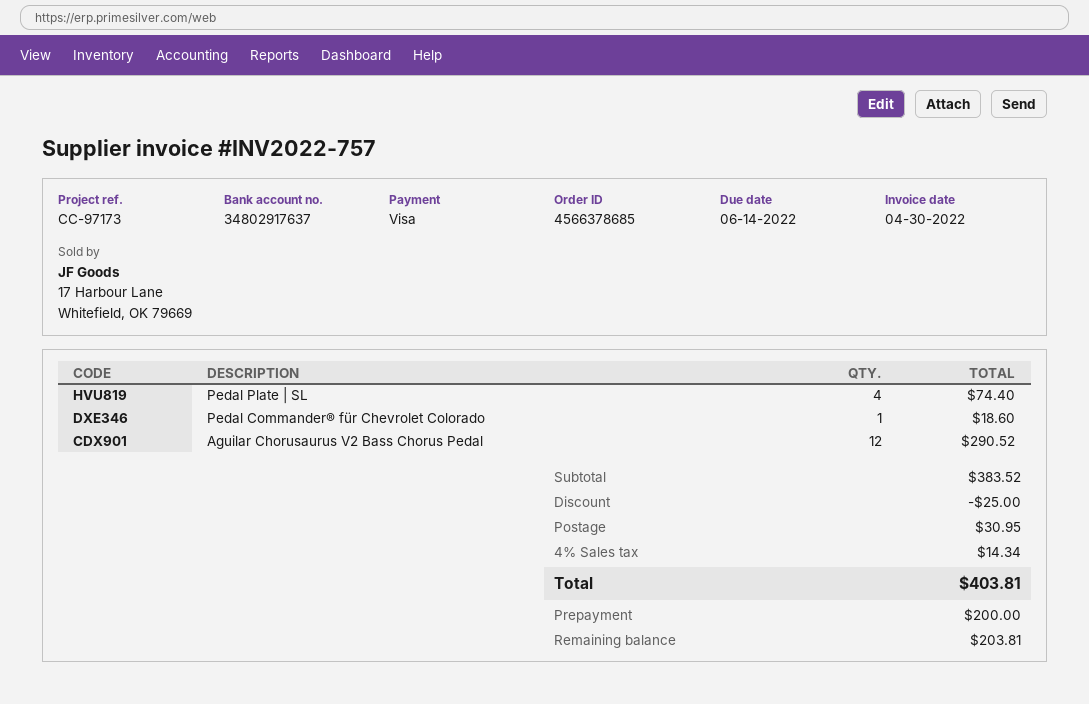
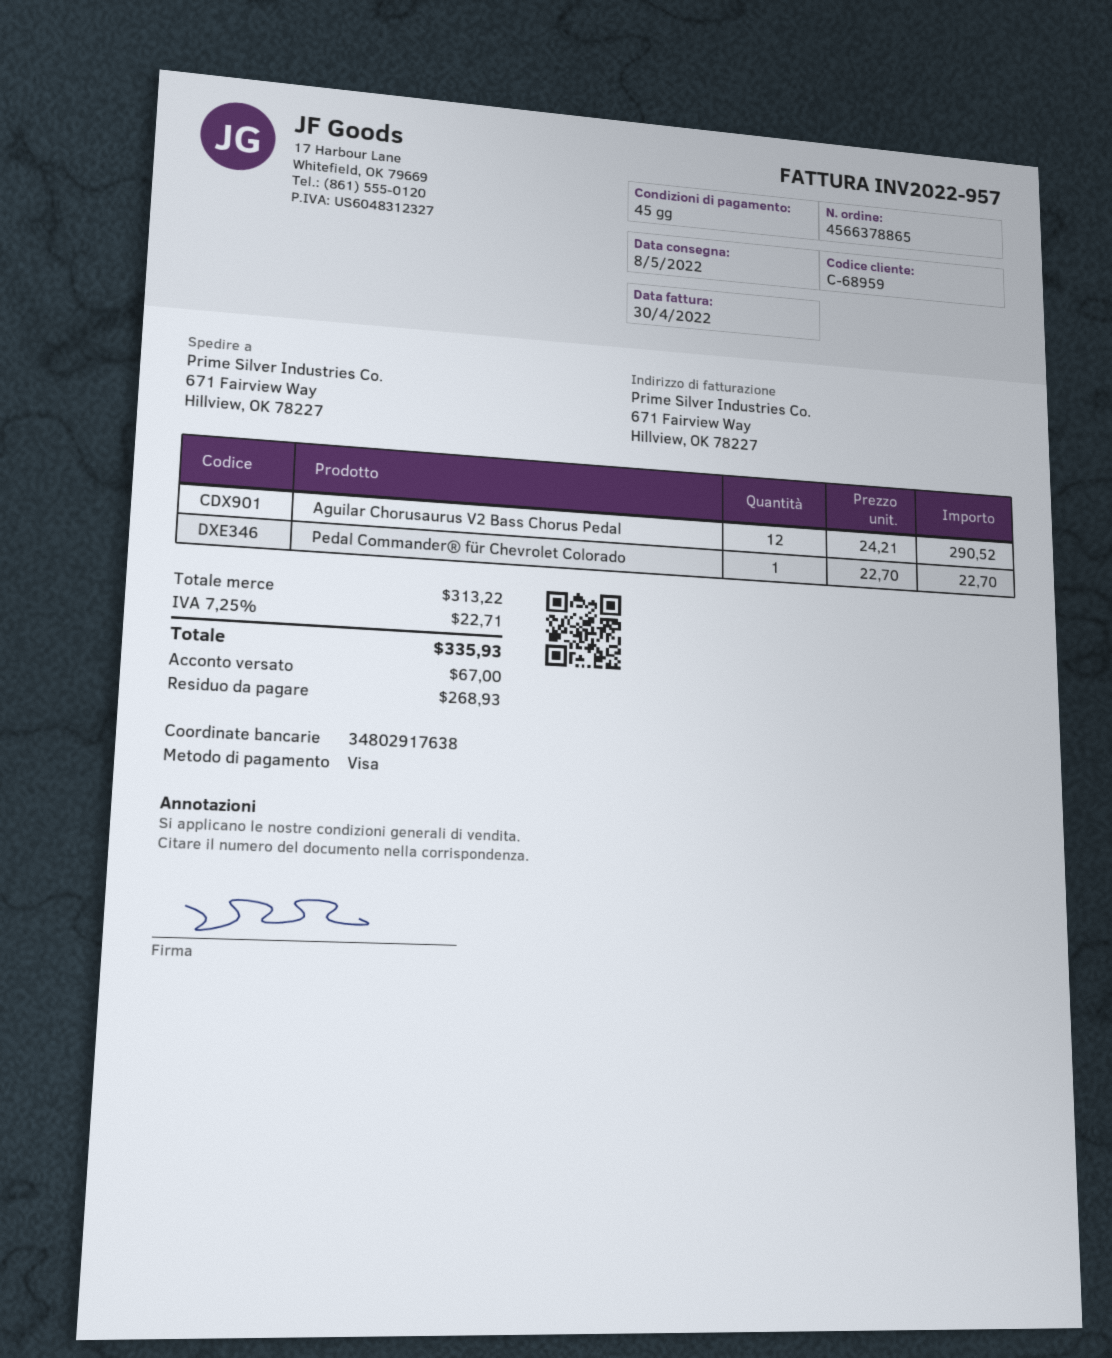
order number: 4566378685 -> 4566378865
invoice number: INV2022-757 -> INV2022-957
bank account: 34802917637 -> 34802917638
Pedal Plate | SL: 4 for 74.40 -> none
Pedal Commander® für Chevrolet Colorado: 1 for 18.60 -> 1 for 22.70
subtotal: 383.52 -> 313.22
discount: 25.00 -> none
shipping: 30.95 -> none
tax: 4% = 14.34 -> 7.25% = 22.71
total: 403.81 -> 335.93
deposit: 200.00 -> 67.00
balance: 203.81 -> 268.93

